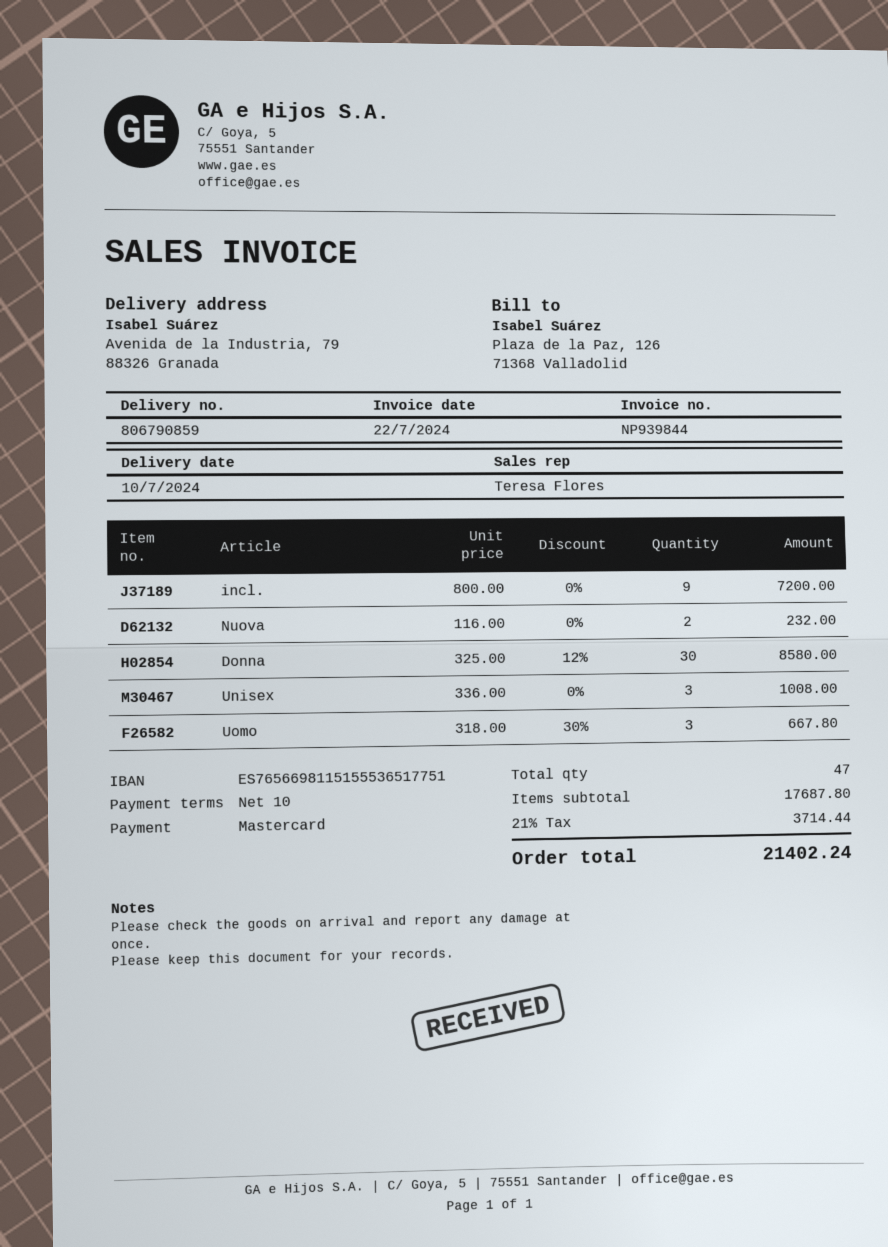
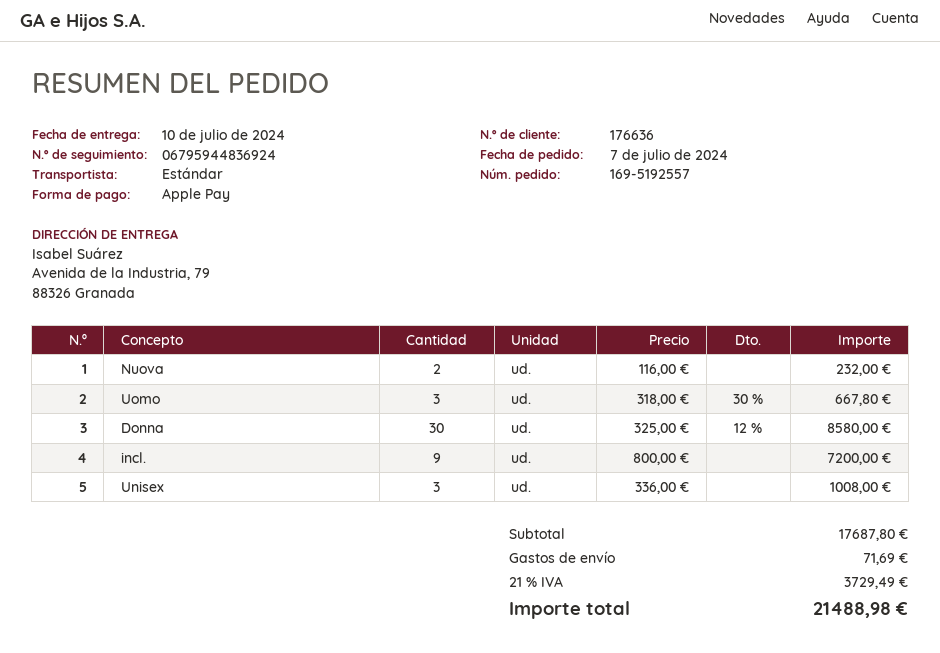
payment method: Mastercard -> Apple Pay
shipping: none -> 71.69
tax: 21% = 3714.44 -> 21% = 3729.49
total: 21402.24 -> 21488.98

